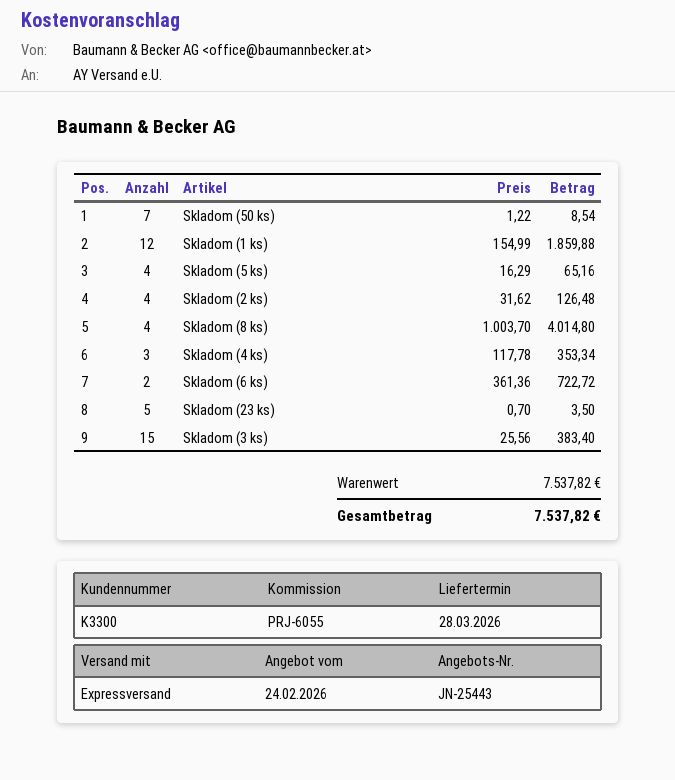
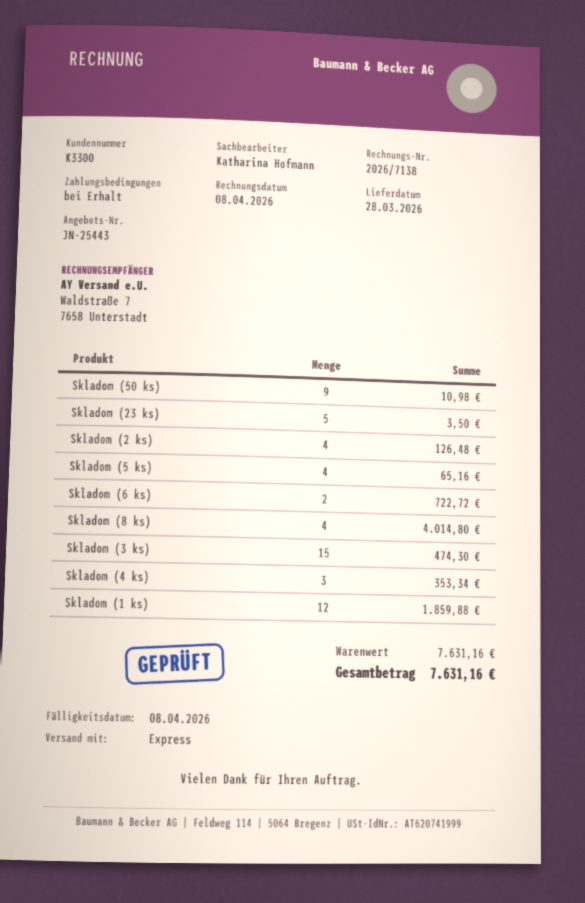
Skladom (50 ks): 7 for 8.54 -> 9 for 10.98
Skladom (3 ks): 15 for 383.40 -> 15 for 474.30
subtotal: 7537.82 -> 7631.16
total: 7537.82 -> 7631.16

